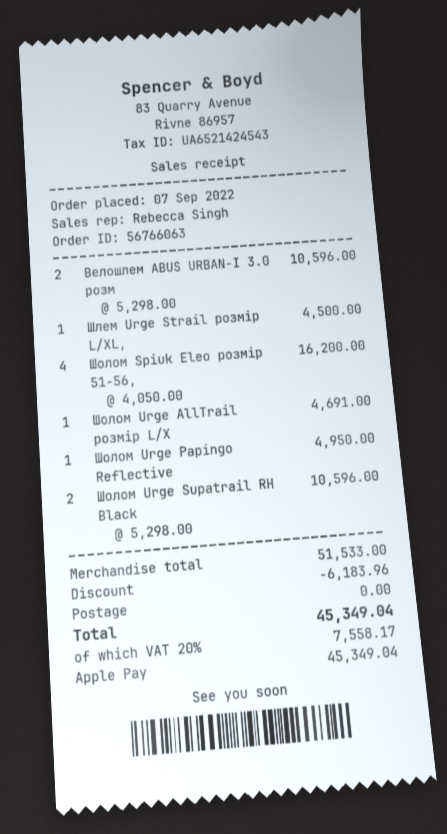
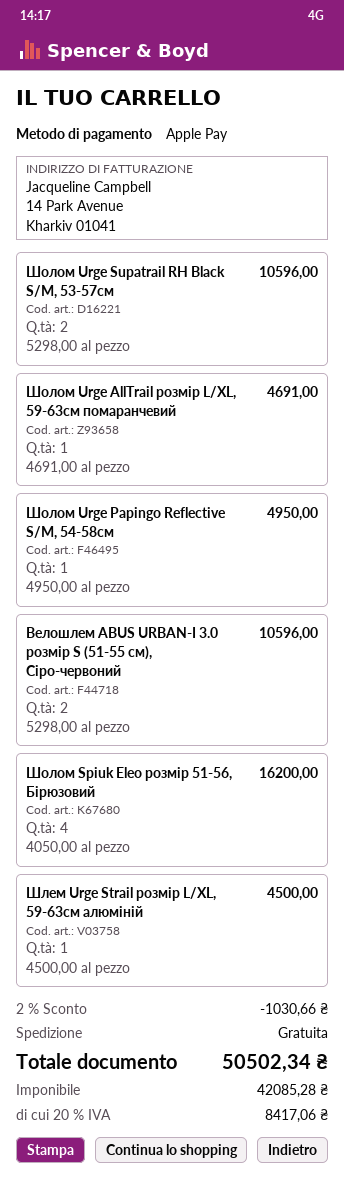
discount: 6183.96 -> 1030.66
tax: 20% = 7558.17 -> 20% = 8417.06
total: 45349.04 -> 50502.34

